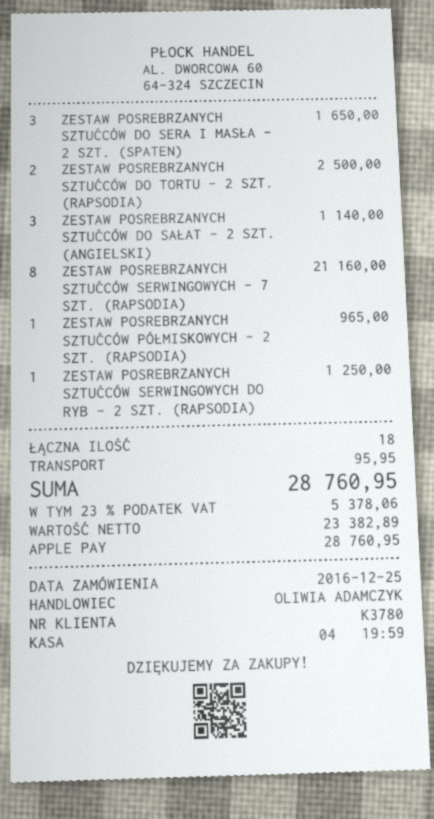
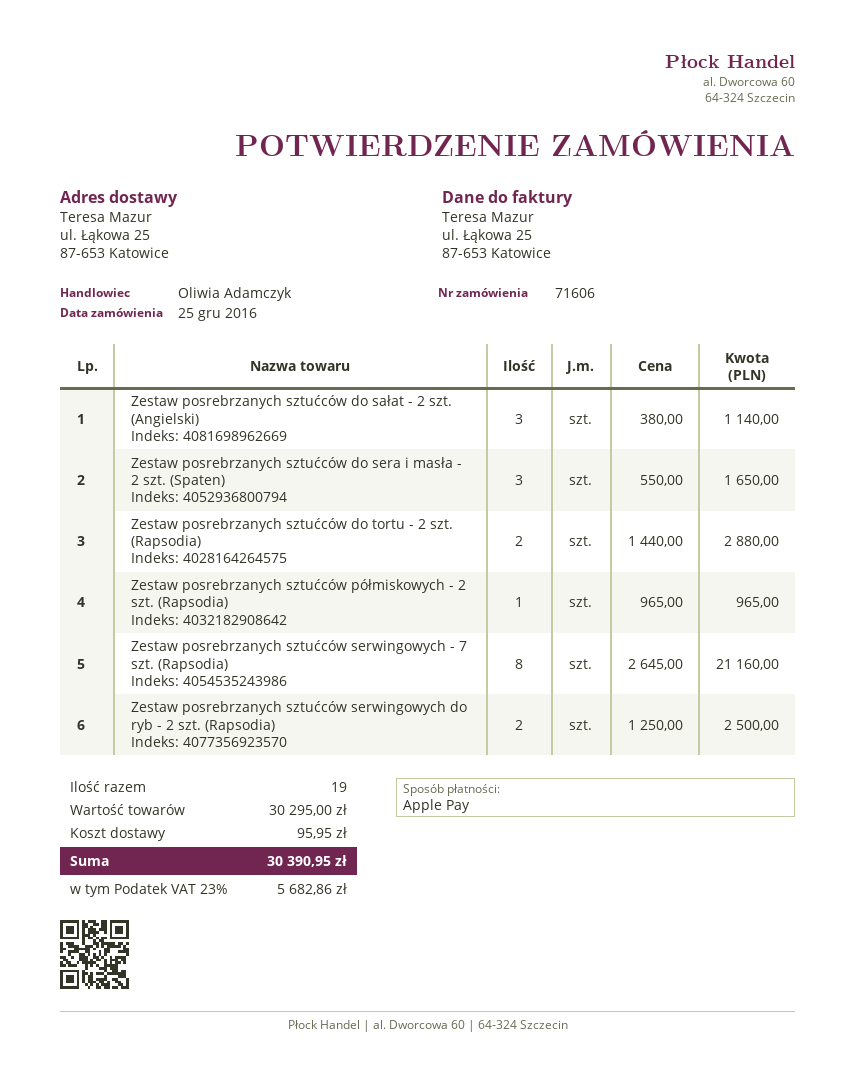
ZESTAW POSREBRZANYCH SZTUĆCÓW DO TORTU - 2 SZT. (RAPSODIA): 2 for 2500.00 -> 2 for 2880.00
ZESTAW POSREBRZANYCH SZTUĆCÓW SERWINGOWYCH DO RYB - 2 SZT. (RAPSODIA): 1 for 1250.00 -> 2 for 2500.00
total quantity: 18 -> 19
tax: 23% = 5378.06 -> 23% = 5682.86
total: 28760.95 -> 30390.95

